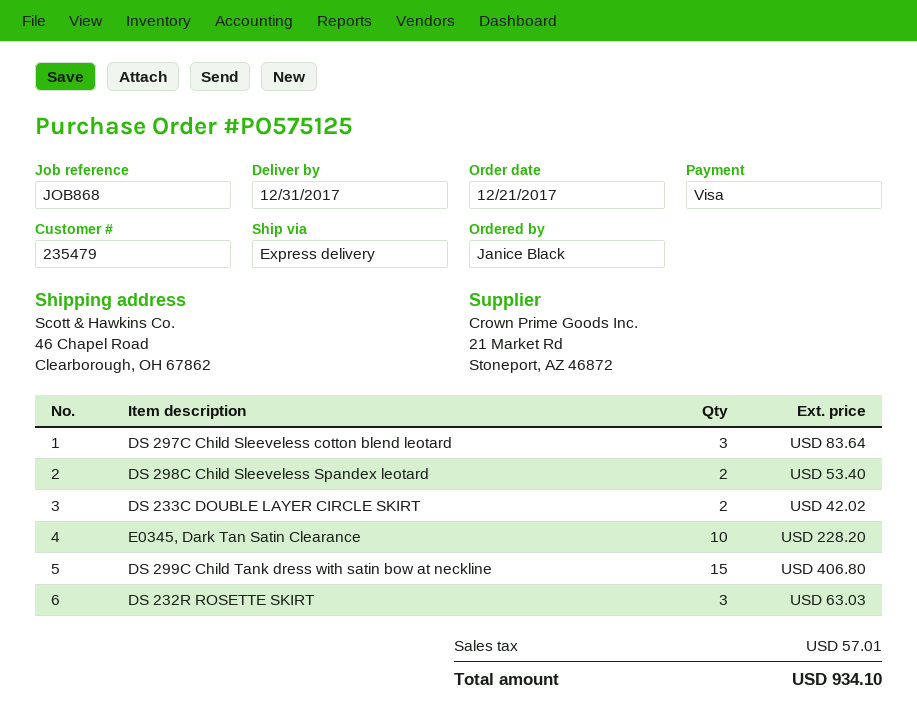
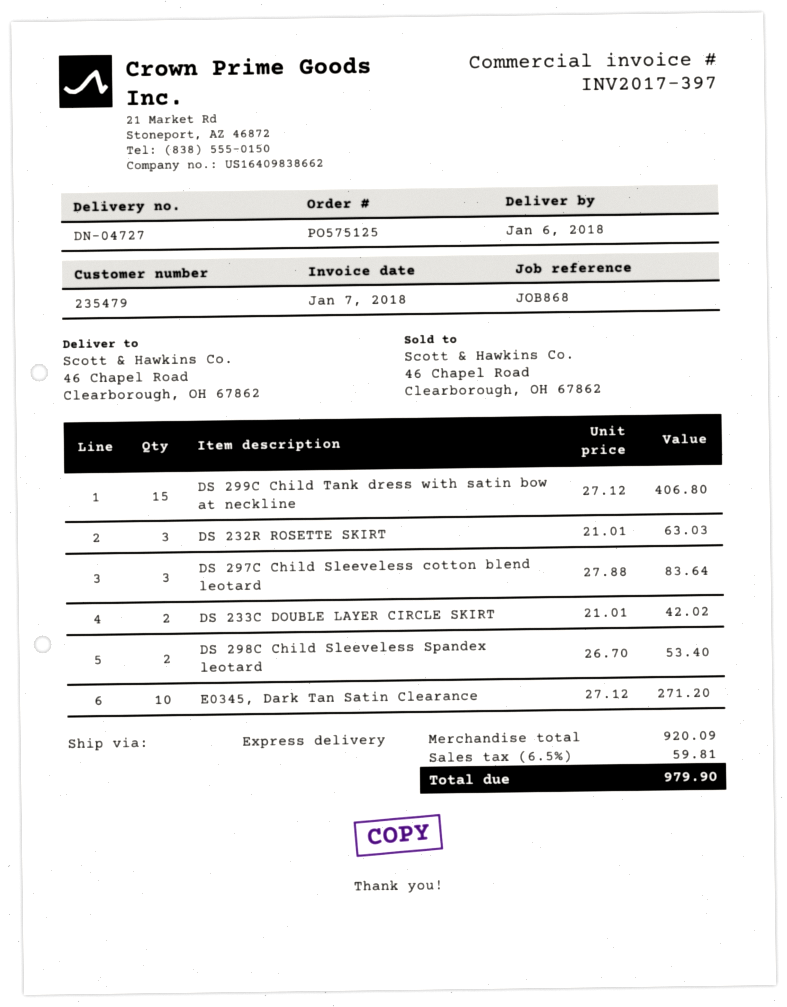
delivery date: 2017-12-31 -> 2018-01-06
E0345, Dark Tan Satin Clearance: 10 for 228.20 -> 10 for 271.20
tax: 57.01 -> 59.81
total: 934.10 -> 979.90

